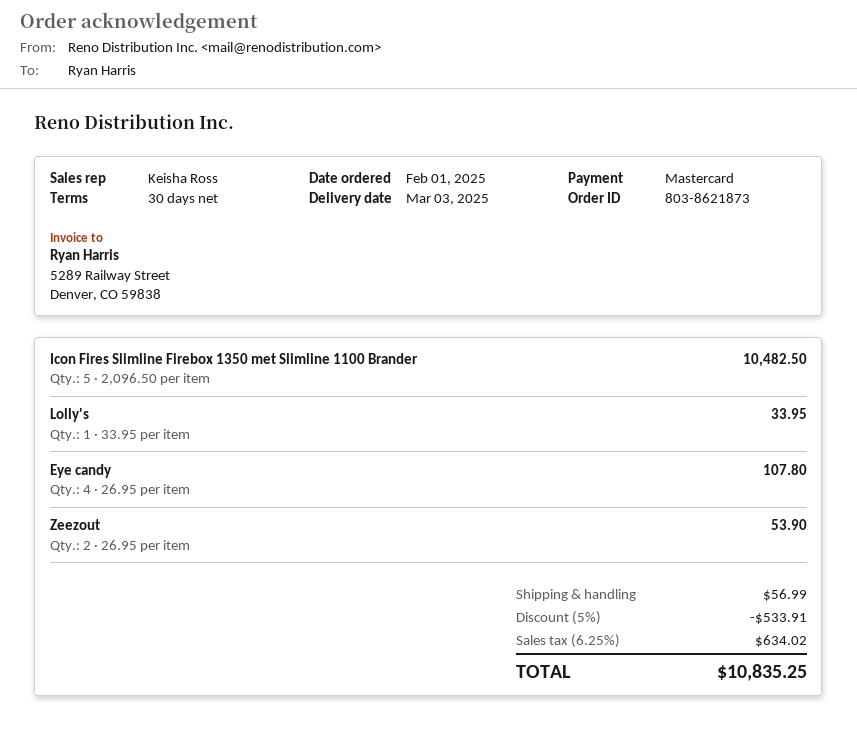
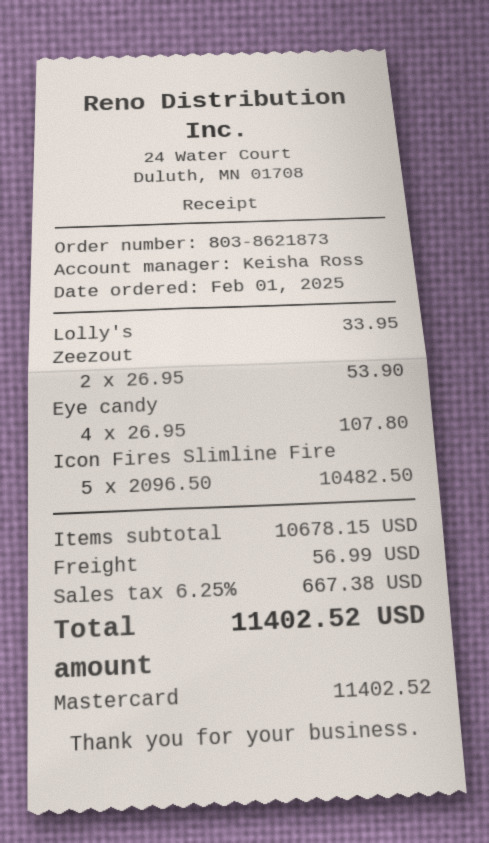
discount: 5% = 533.91 -> none
tax: 6.25% = 634.02 -> 6.25% = 667.38
total: 10835.25 -> 11402.52

